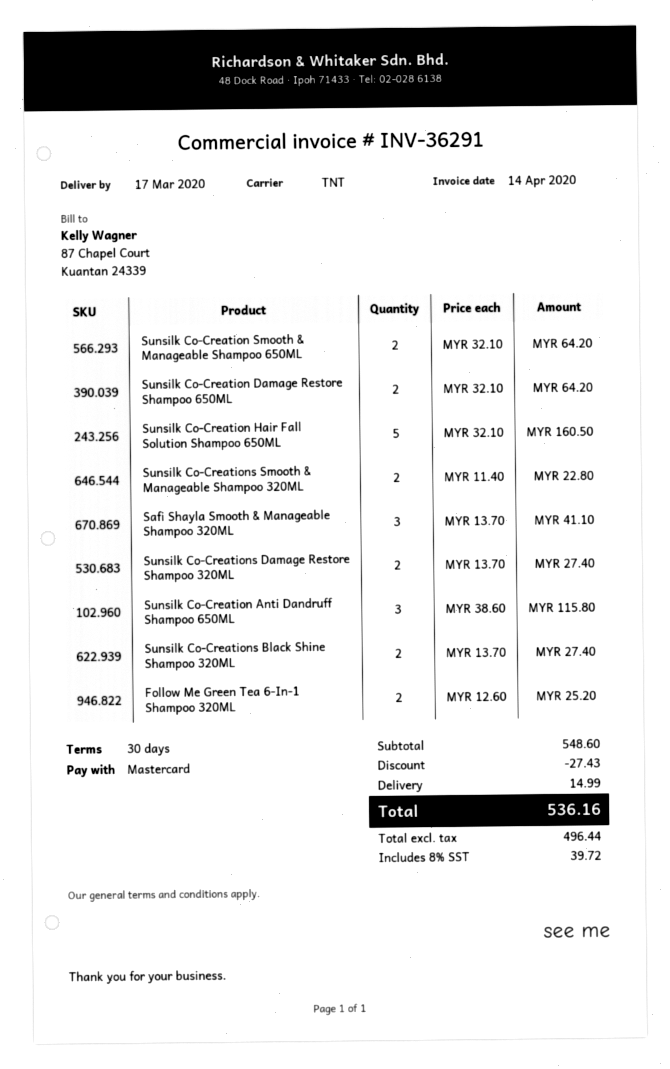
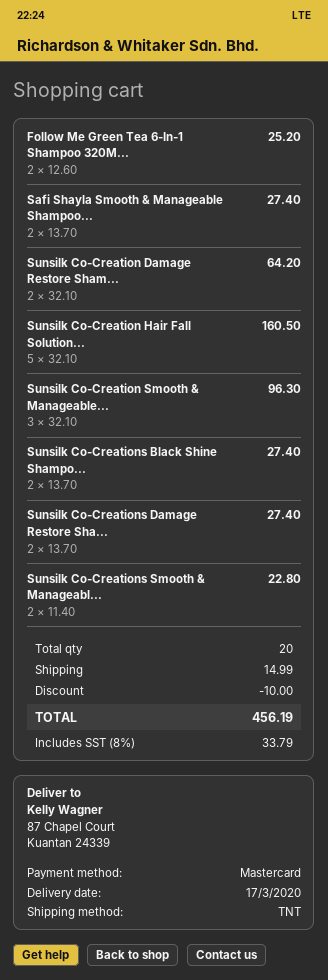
Sunsilk Co-Creation Smooth & Manageable Shampoo 650ML: 2 x 32.10 = 64.20 -> 3 x 32.10 = 96.30
Safi Shayla Smooth & Manageable Shampoo 320ML: 3 x 13.70 = 41.10 -> 2 x 13.70 = 27.40
Sunsilk Co-Creation Anti Dandruff Shampoo 650ML: 3 x 38.60 = 115.80 -> none
discount: 27.43 -> 10.00
tax: 8% = 39.72 -> 8% = 33.79
total: 536.16 -> 456.19

